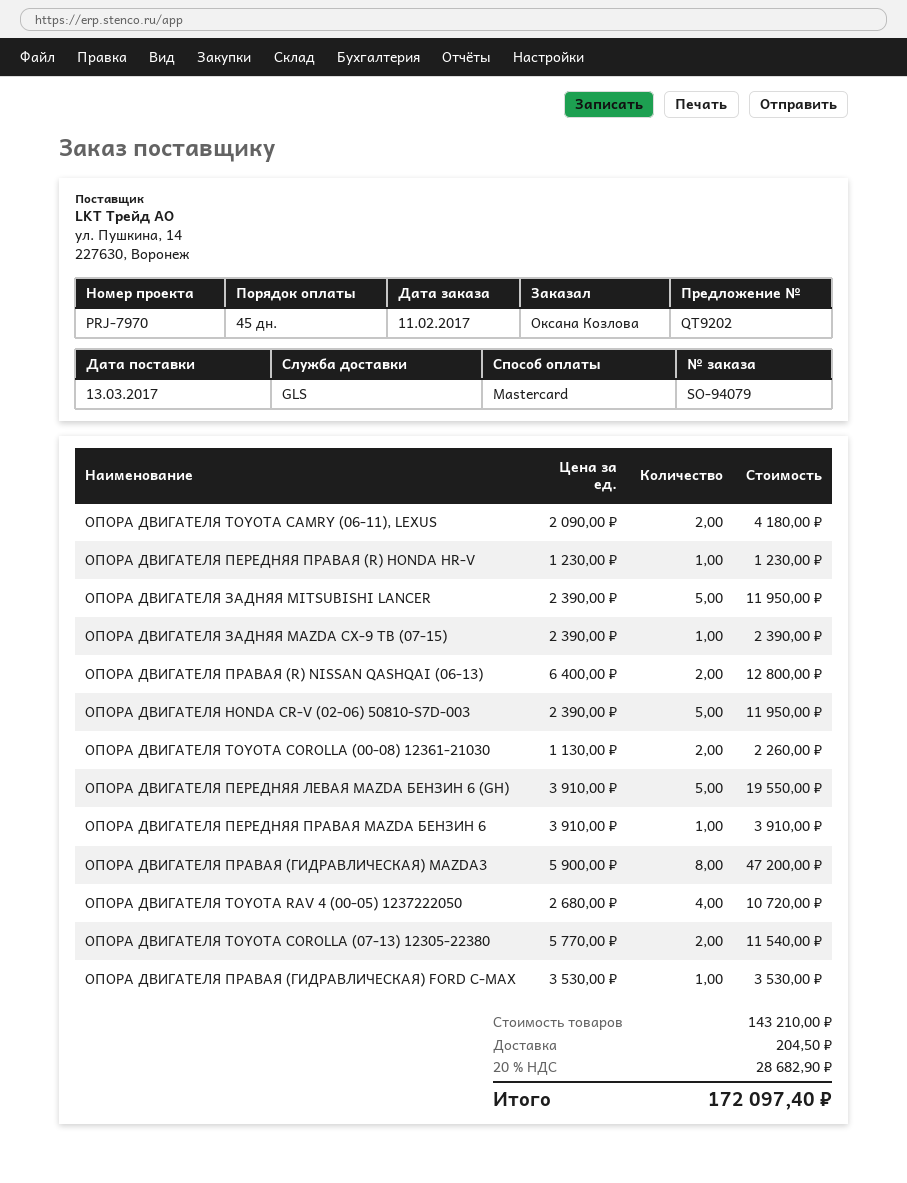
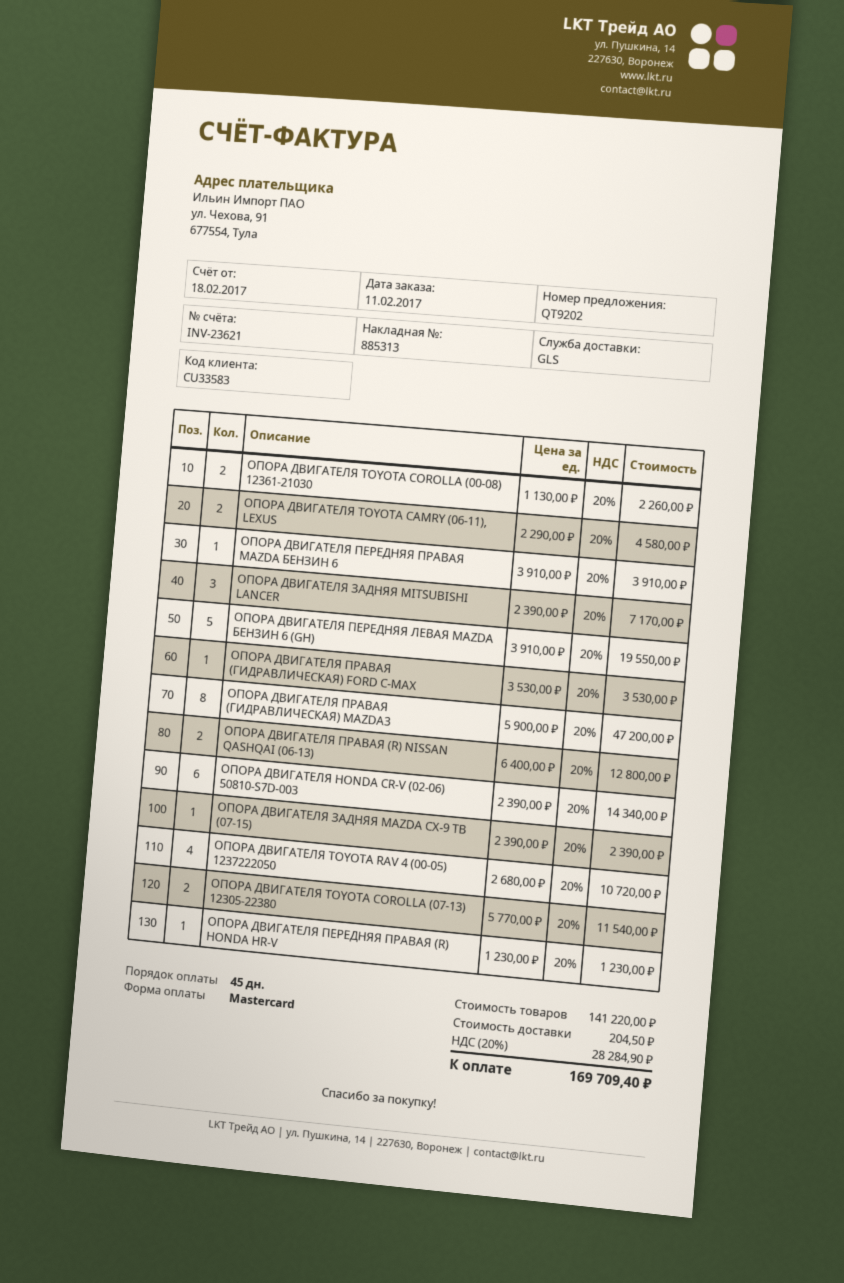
ОПОРА ДВИГАТЕЛЯ TOYOTA CAMRY (06-11), LEXUS: 2 x 2090.00 = 4180.00 -> 2 x 2290.00 = 4580.00
ОПОРА ДВИГАТЕЛЯ ЗАДНЯЯ MITSUBISHI LANCER: 5 x 2390.00 = 11950.00 -> 3 x 2390.00 = 7170.00
ОПОРА ДВИГАТЕЛЯ HONDA CR-V (02-06) 50810-S7D-003: 5 x 2390.00 = 11950.00 -> 6 x 2390.00 = 14340.00
subtotal: 143210.00 -> 141220.00
tax: 20% = 28682.90 -> 20% = 28284.90
total: 172097.40 -> 169709.40

